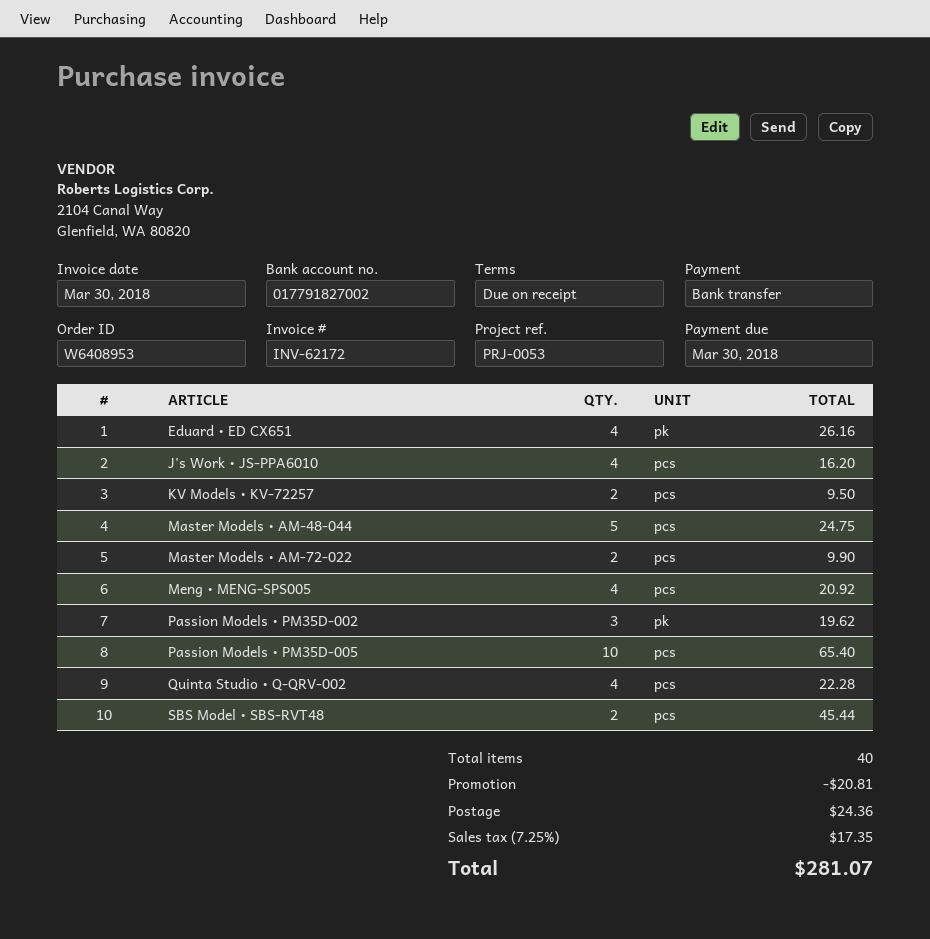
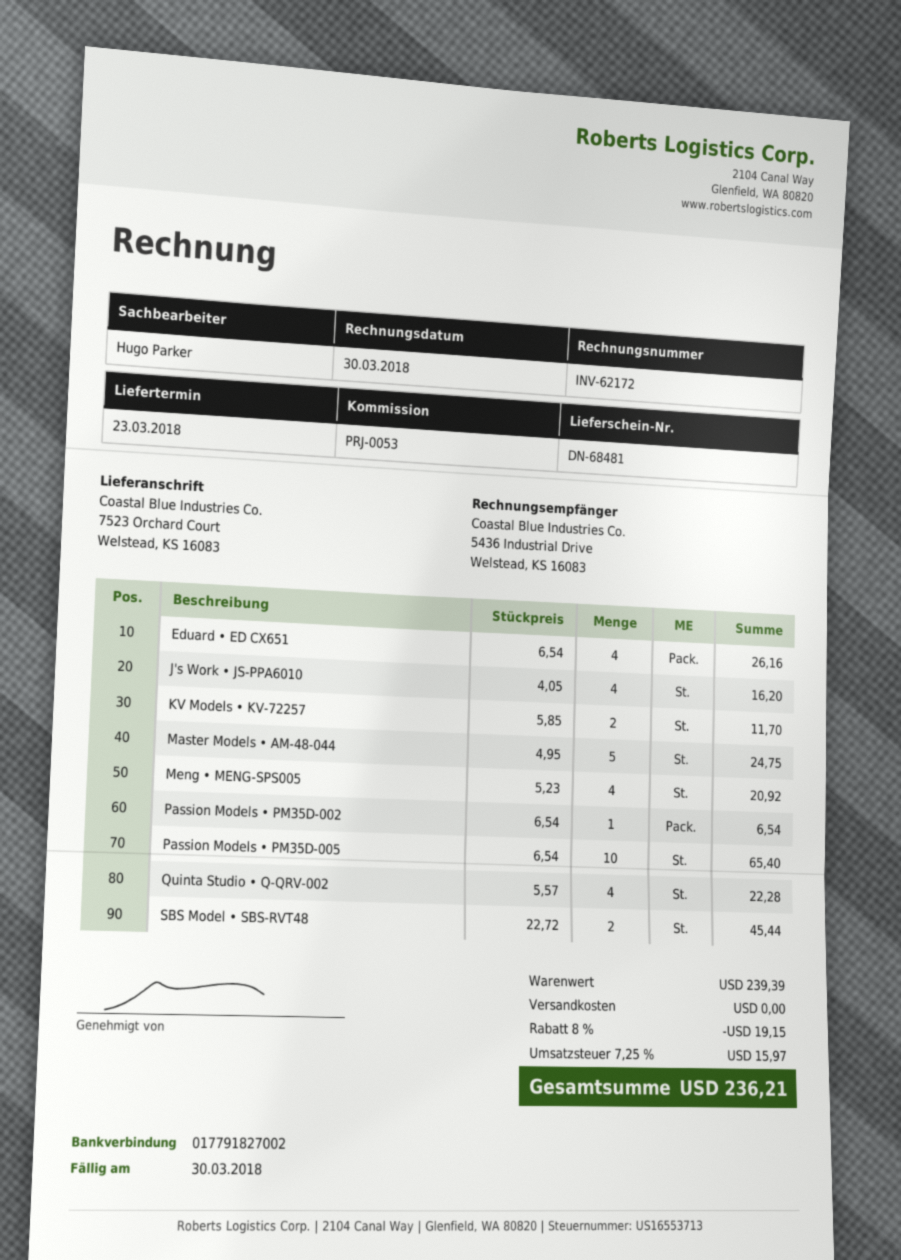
KV Models • KV-72257: 2 for 9.50 -> 2 for 11.70
Master Models • AM-72-022: 2 for 9.90 -> none
Passion Models • PM35D-002: 3 for 19.62 -> 1 for 6.54
discount: 20.81 -> 19.15
shipping: 24.36 -> 0.00
tax: 7.25% = 17.35 -> 7.25% = 15.97
total: 281.07 -> 236.21

